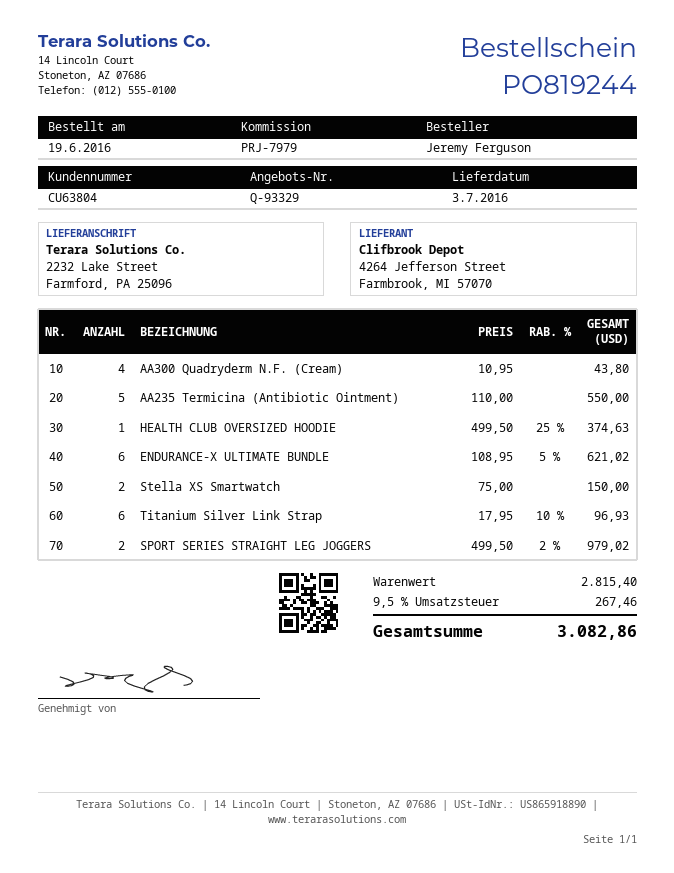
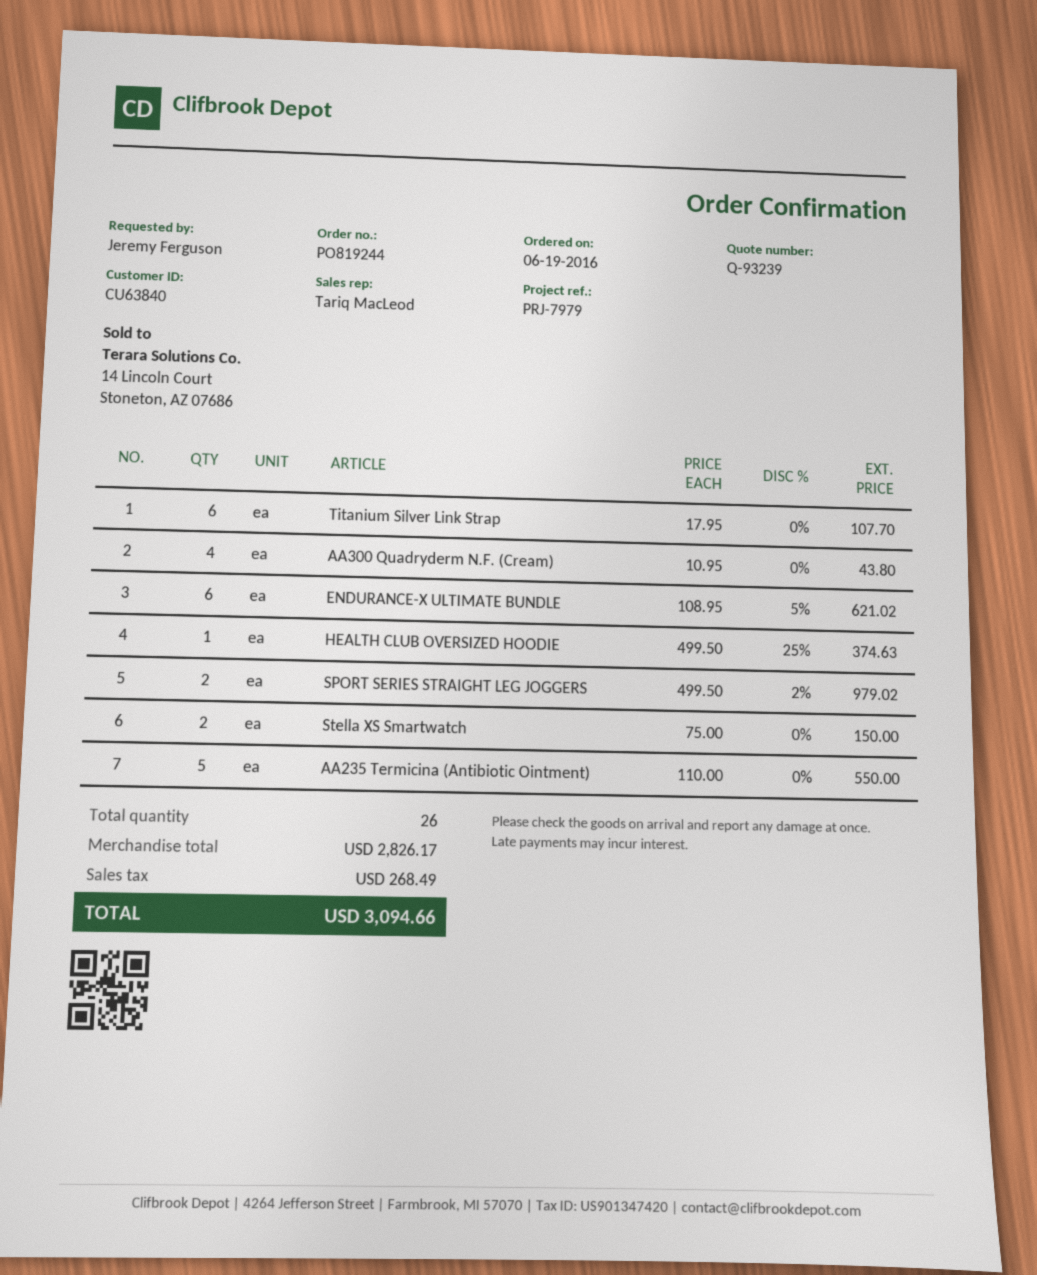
quote number: Q-93329 -> Q-93239
customer number: CU63804 -> CU63840
Titanium Silver Link Strap: 6 x 17.95 - 10% = 96.93 -> 6 x 17.95 = 107.70
subtotal: 2815.40 -> 2826.17
tax: 267.46 -> 268.49
total: 3082.86 -> 3094.66

